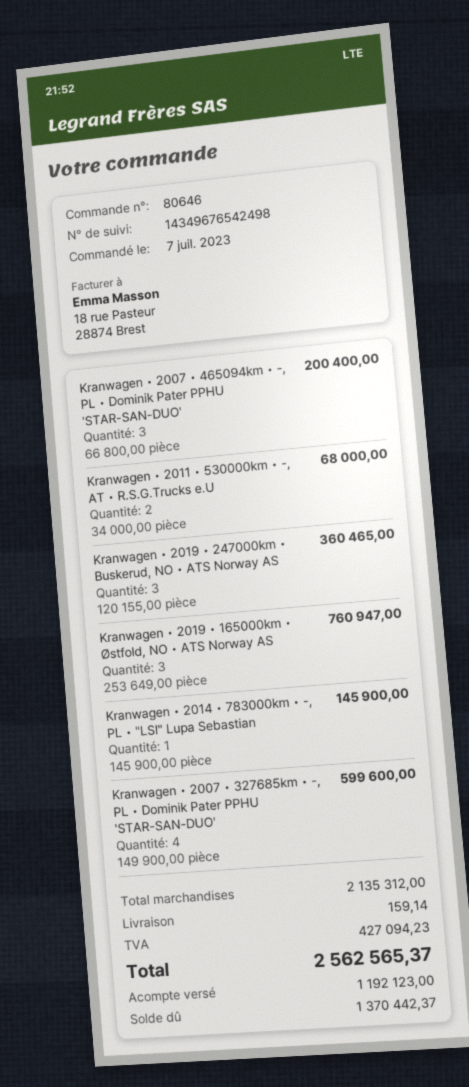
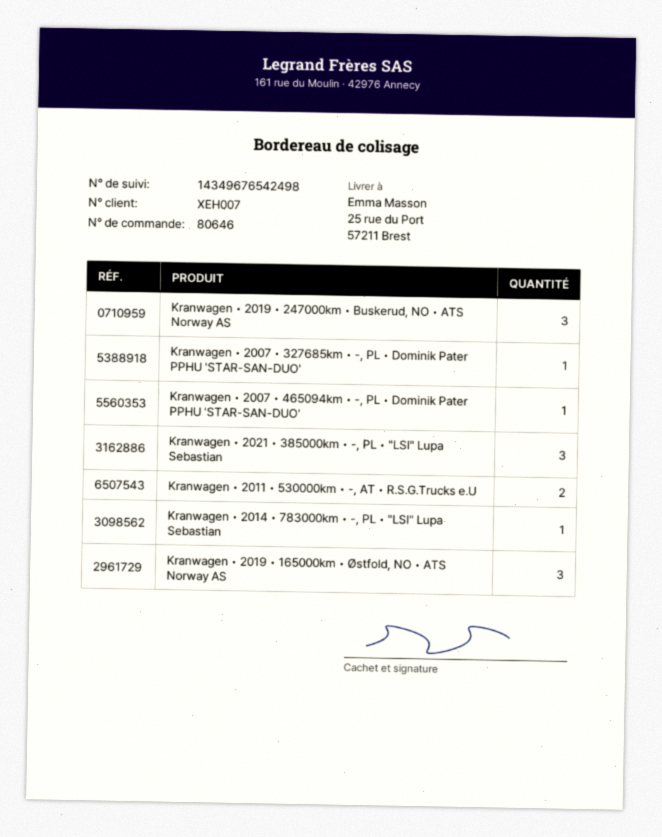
Kranwagen • 2007 • 465094km • -, PL • Dominik Pater PPHU 'STAR-SAN-DUO': 3 -> 1
Kranwagen • 2007 • 327685km • -, PL • Dominik Pater PPHU 'STAR-SAN-DUO': 4 -> 1
Kranwagen • 2021 • 385000km • -, PL • "LSI" Lupa Sebastian: none -> 3

